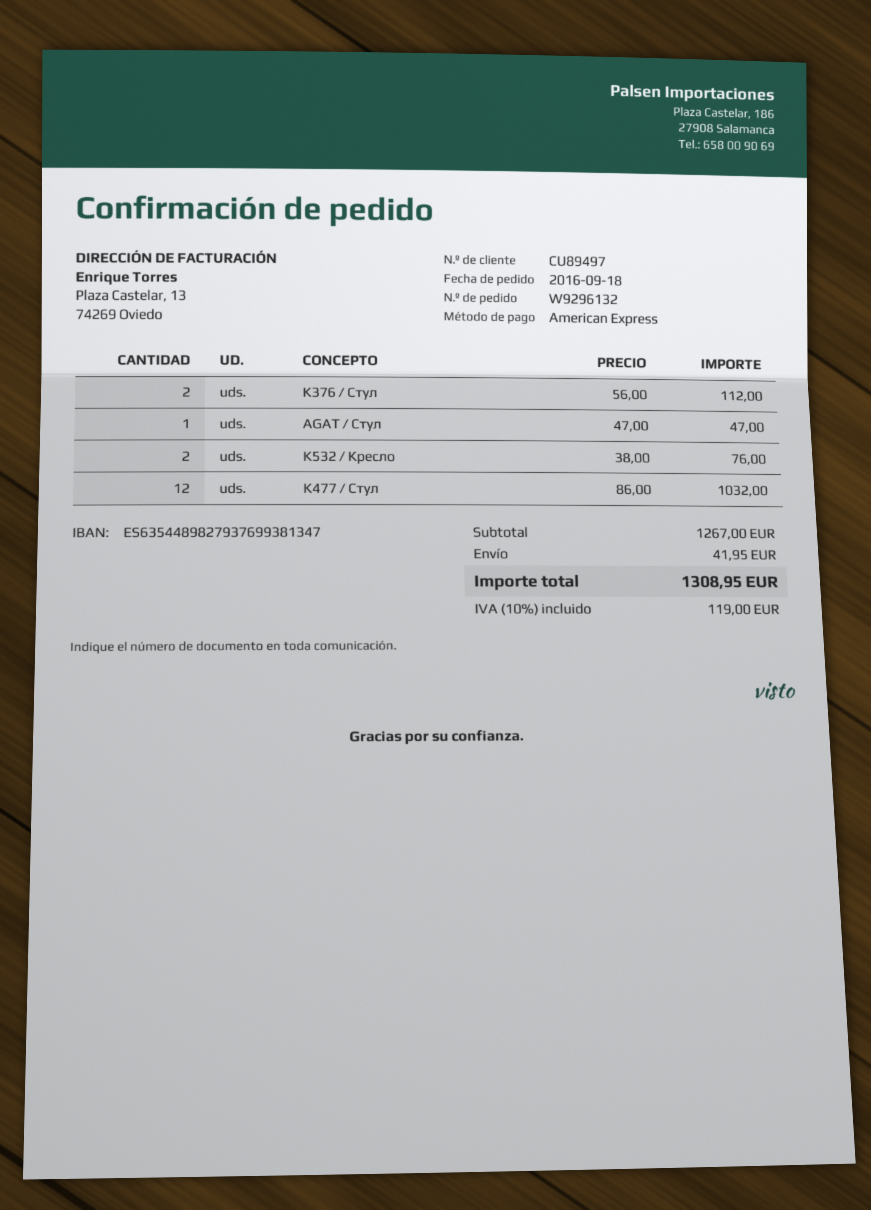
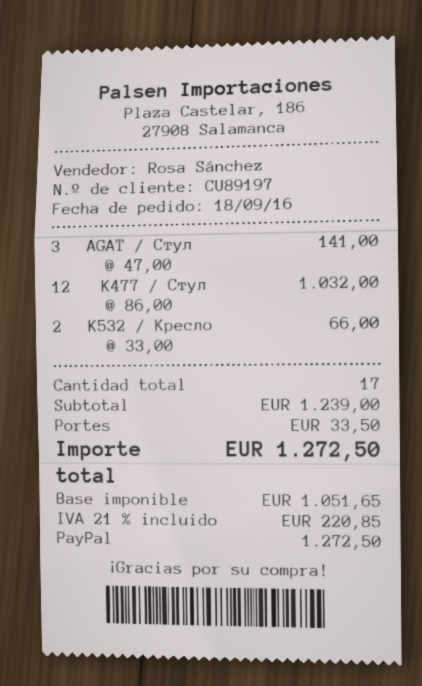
customer number: CU89497 -> CU89197
payment method: American Express -> PayPal
K376 / Стул: 2 x 56.00 = 112.00 -> none
AGAT / Стул: 1 x 47.00 = 47.00 -> 3 x 47.00 = 141.00
K532 / Кресло: 2 x 38.00 = 76.00 -> 2 x 33.00 = 66.00
subtotal: 1267.00 -> 1239.00
shipping: 41.95 -> 33.50
tax: 10% = 119.00 -> 21% = 220.85
total: 1308.95 -> 1272.50

